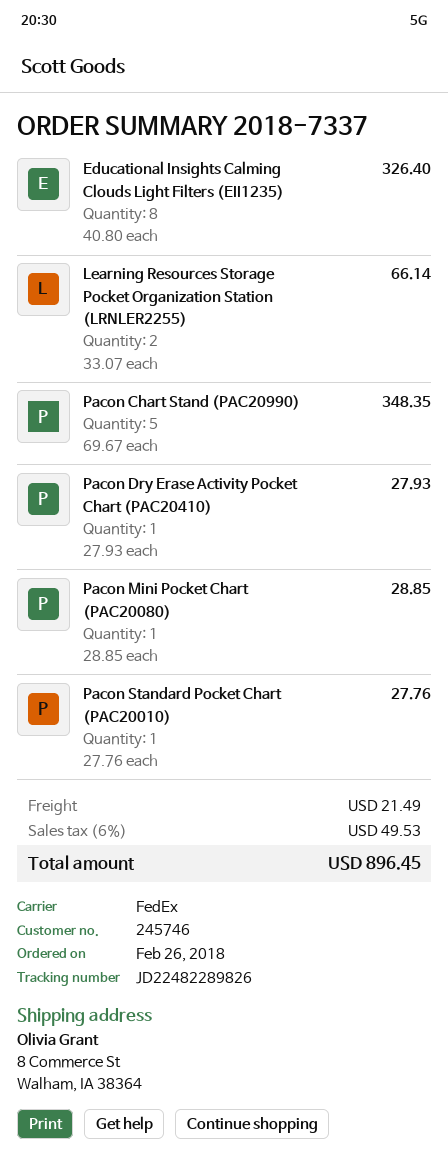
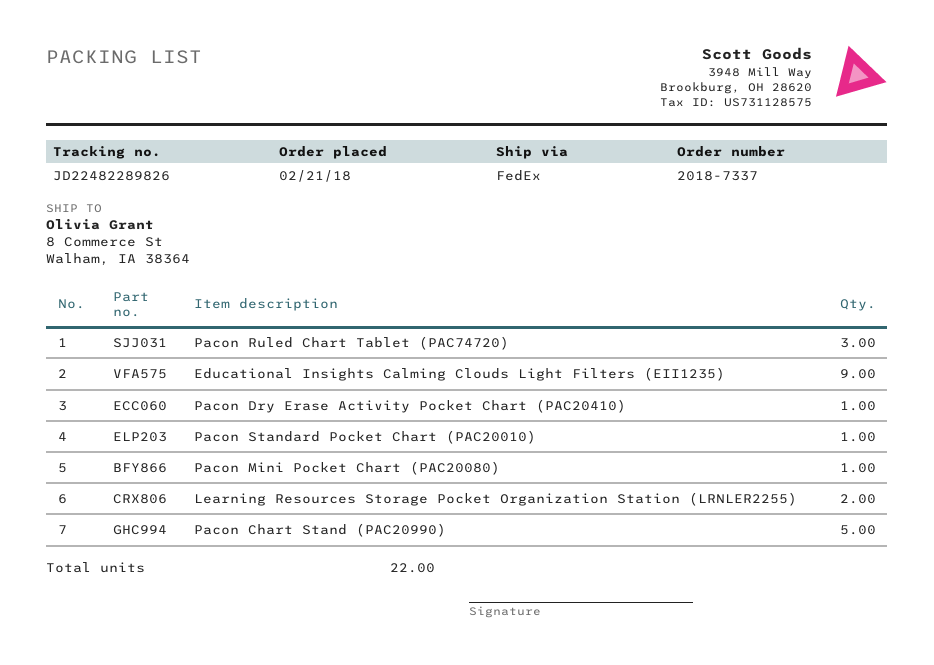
order date: 2018-02-26 -> 2018-02-21
Educational Insights Calming Clouds Light Filters (EII1235): 8 -> 9
Pacon Ruled Chart Tablet (PAC74720): none -> 3

